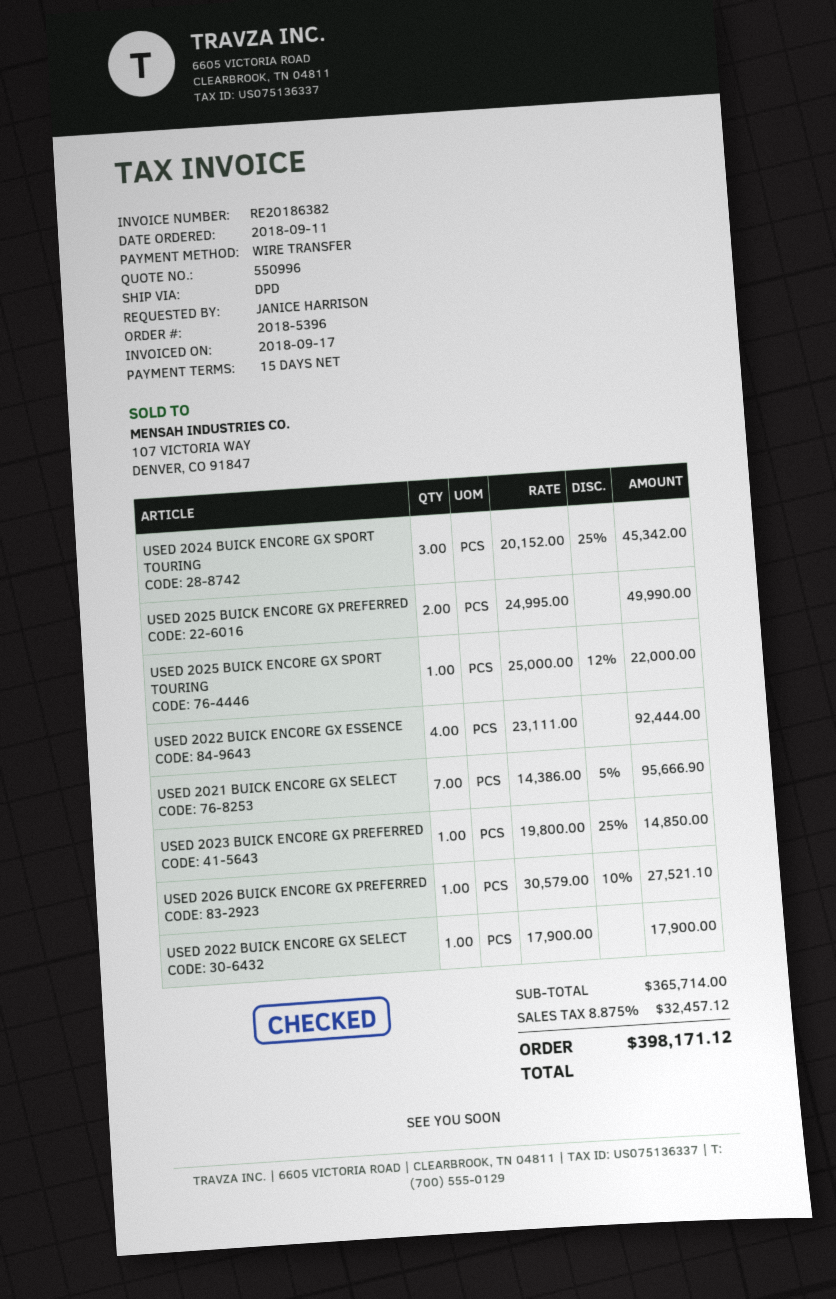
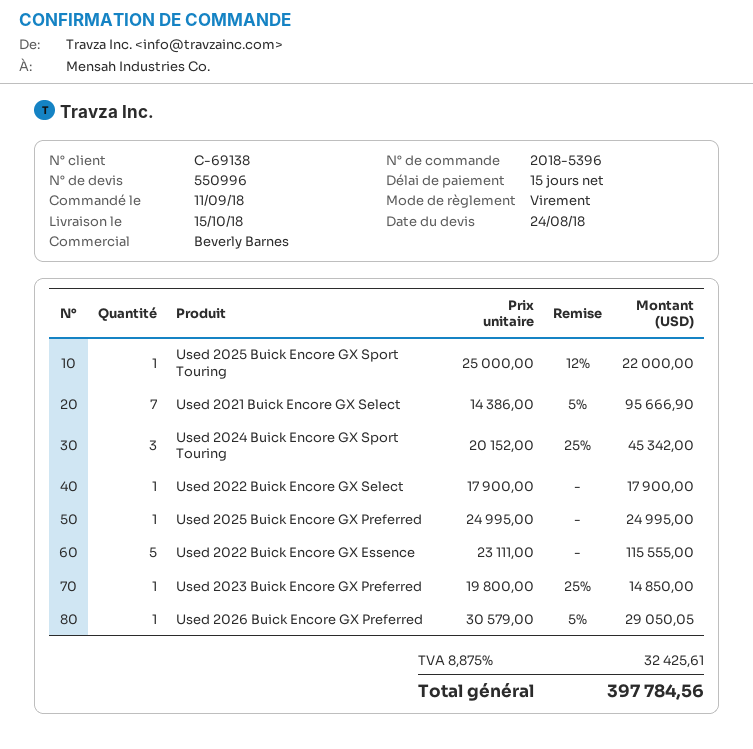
USED 2025 BUICK ENCORE GX PREFERRED: 2 x 24995.00 = 49990.00 -> 1 x 24995.00 = 24995.00
USED 2022 BUICK ENCORE GX ESSENCE: 4 x 23111.00 = 92444.00 -> 5 x 23111.00 = 115555.00
USED 2026 BUICK ENCORE GX PREFERRED: 1 x 30579.00 - 10% = 27521.10 -> 1 x 30579.00 - 5% = 29050.05
tax: 8.875% = 32457.12 -> 8.875% = 32425.61
total: 398171.12 -> 397784.56

